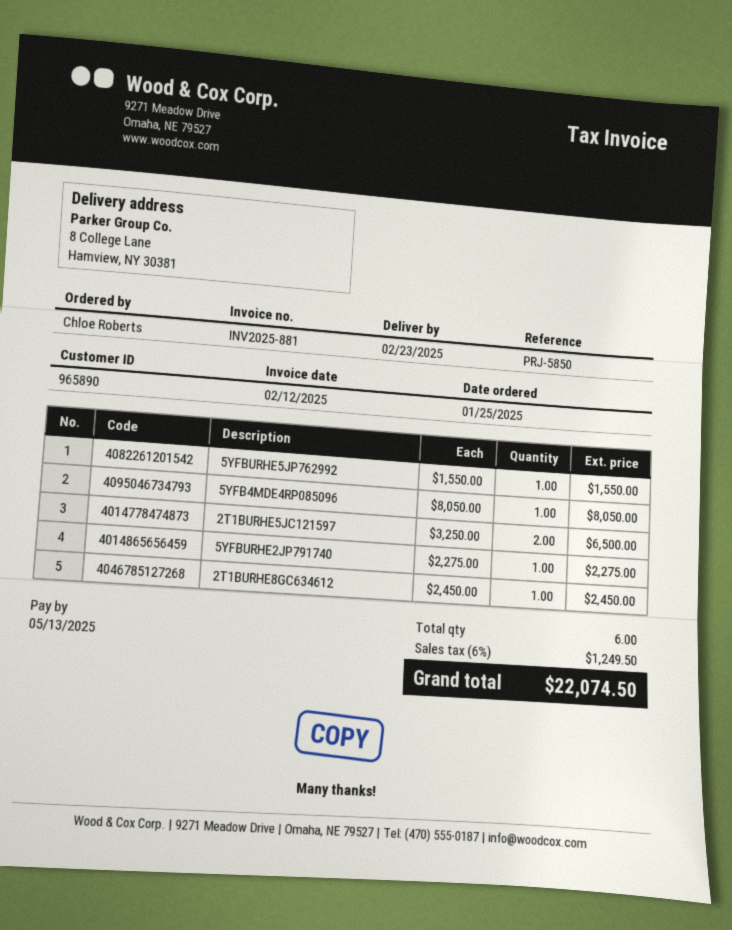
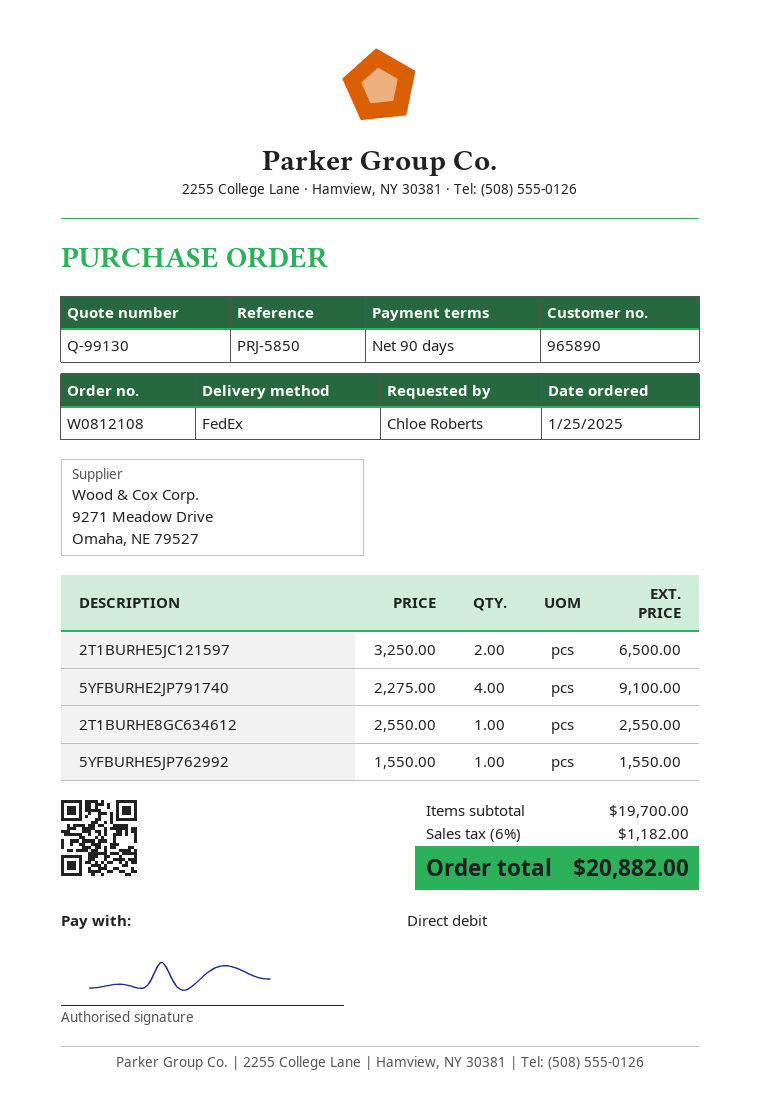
5YFB4MDE4RP085096: 1 x 8050.00 = 8050.00 -> none
5YFBURHE2JP791740: 1 x 2275.00 = 2275.00 -> 4 x 2275.00 = 9100.00
2T1BURHE8GC634612: 1 x 2450.00 = 2450.00 -> 1 x 2550.00 = 2550.00
tax: 6% = 1249.50 -> 6% = 1182.00
total: 22074.50 -> 20882.00

